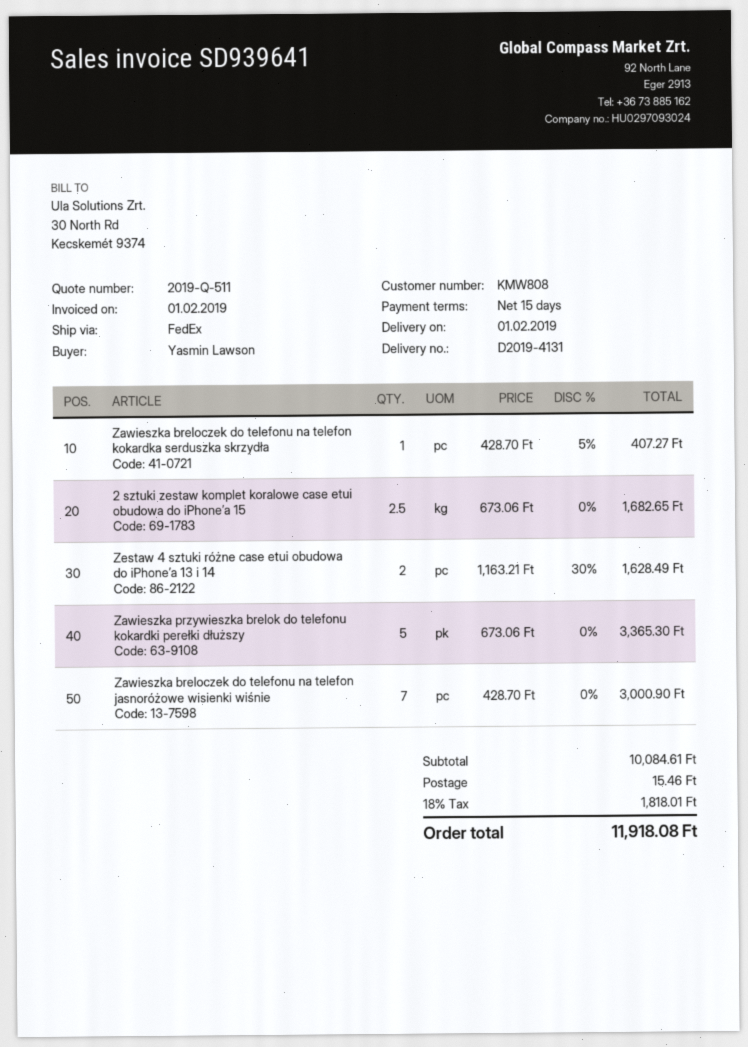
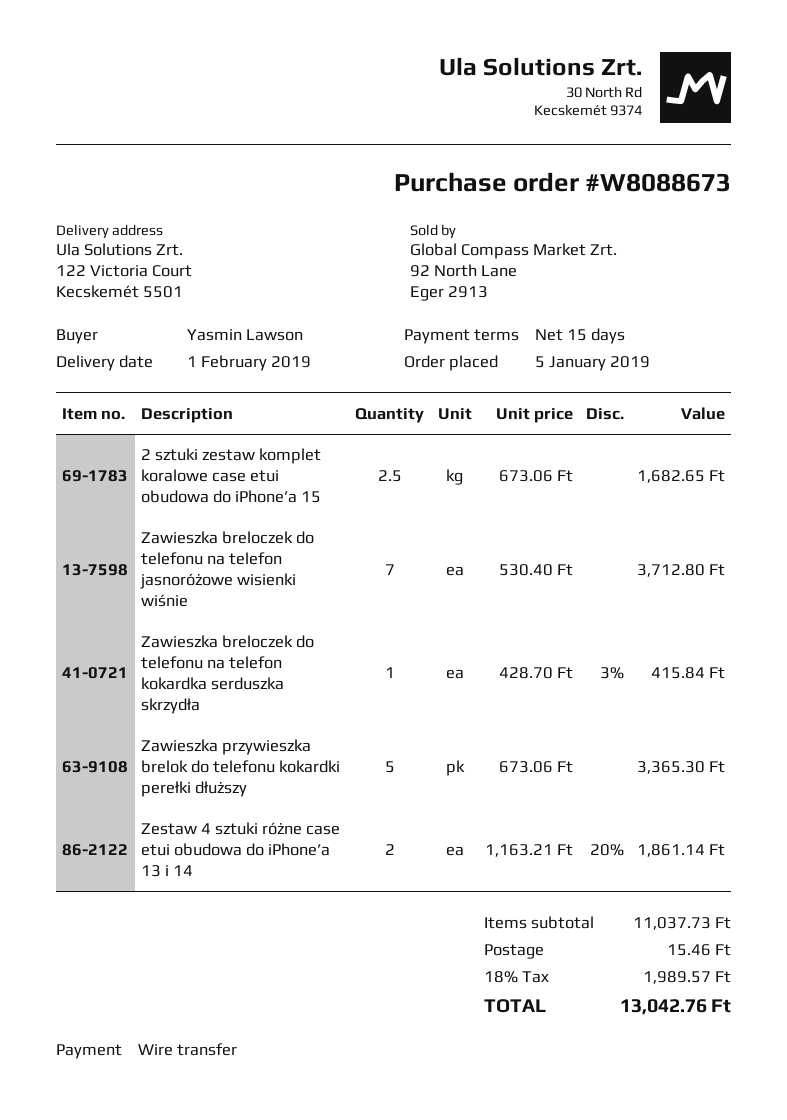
Zawieszka breloczek do telefonu na telefon kokardka serduszka skrzydła: 1 x 428.70 - 5% = 407.27 -> 1 x 428.70 - 3% = 415.84
Zestaw 4 sztuki różne case etui obudowa do iPhone’a 13 i 14: 2 x 1163.21 - 30% = 1628.49 -> 2 x 1163.21 - 20% = 1861.14
Zawieszka breloczek do telefonu na telefon jasnoróżowe wisienki wiśnie: 7 x 428.70 = 3000.90 -> 7 x 530.40 = 3712.80
subtotal: 10084.61 -> 11037.73
tax: 18% = 1818.01 -> 18% = 1989.57
total: 11918.08 -> 13042.76

